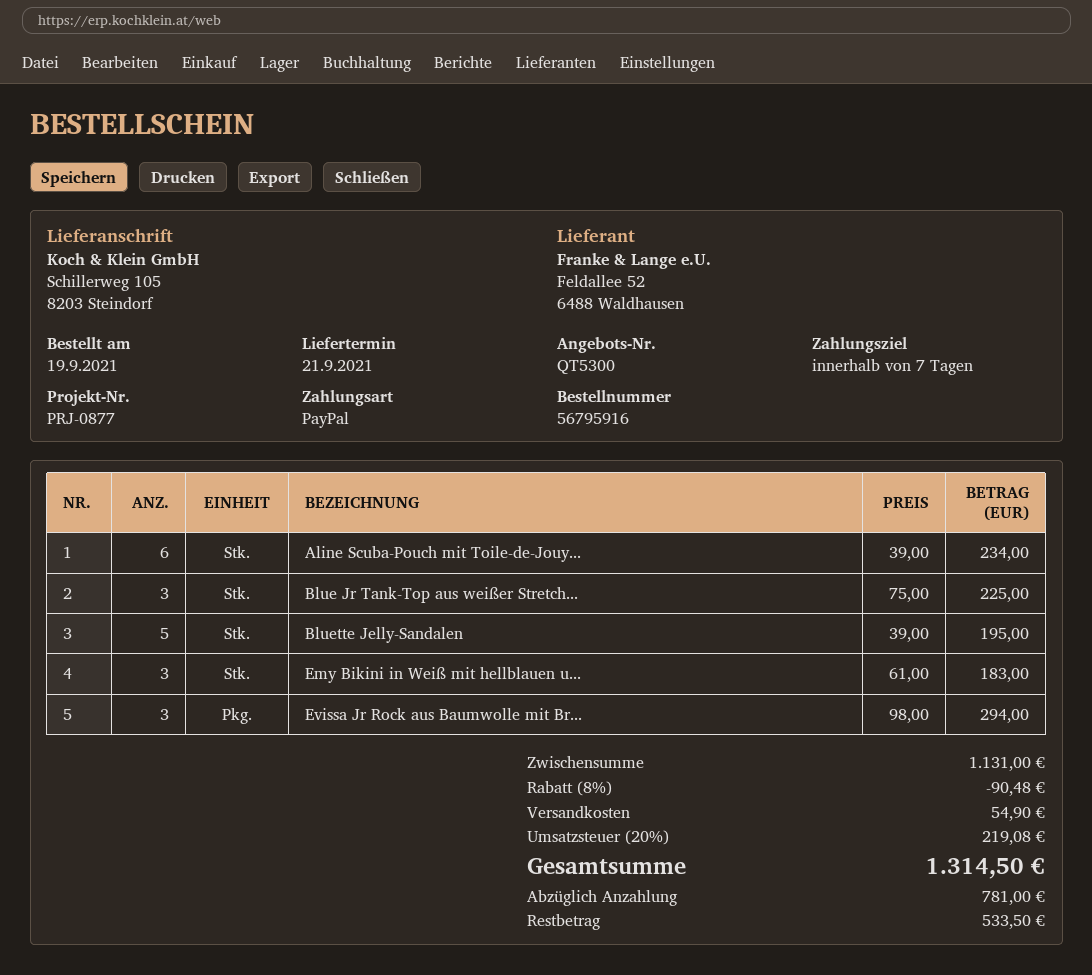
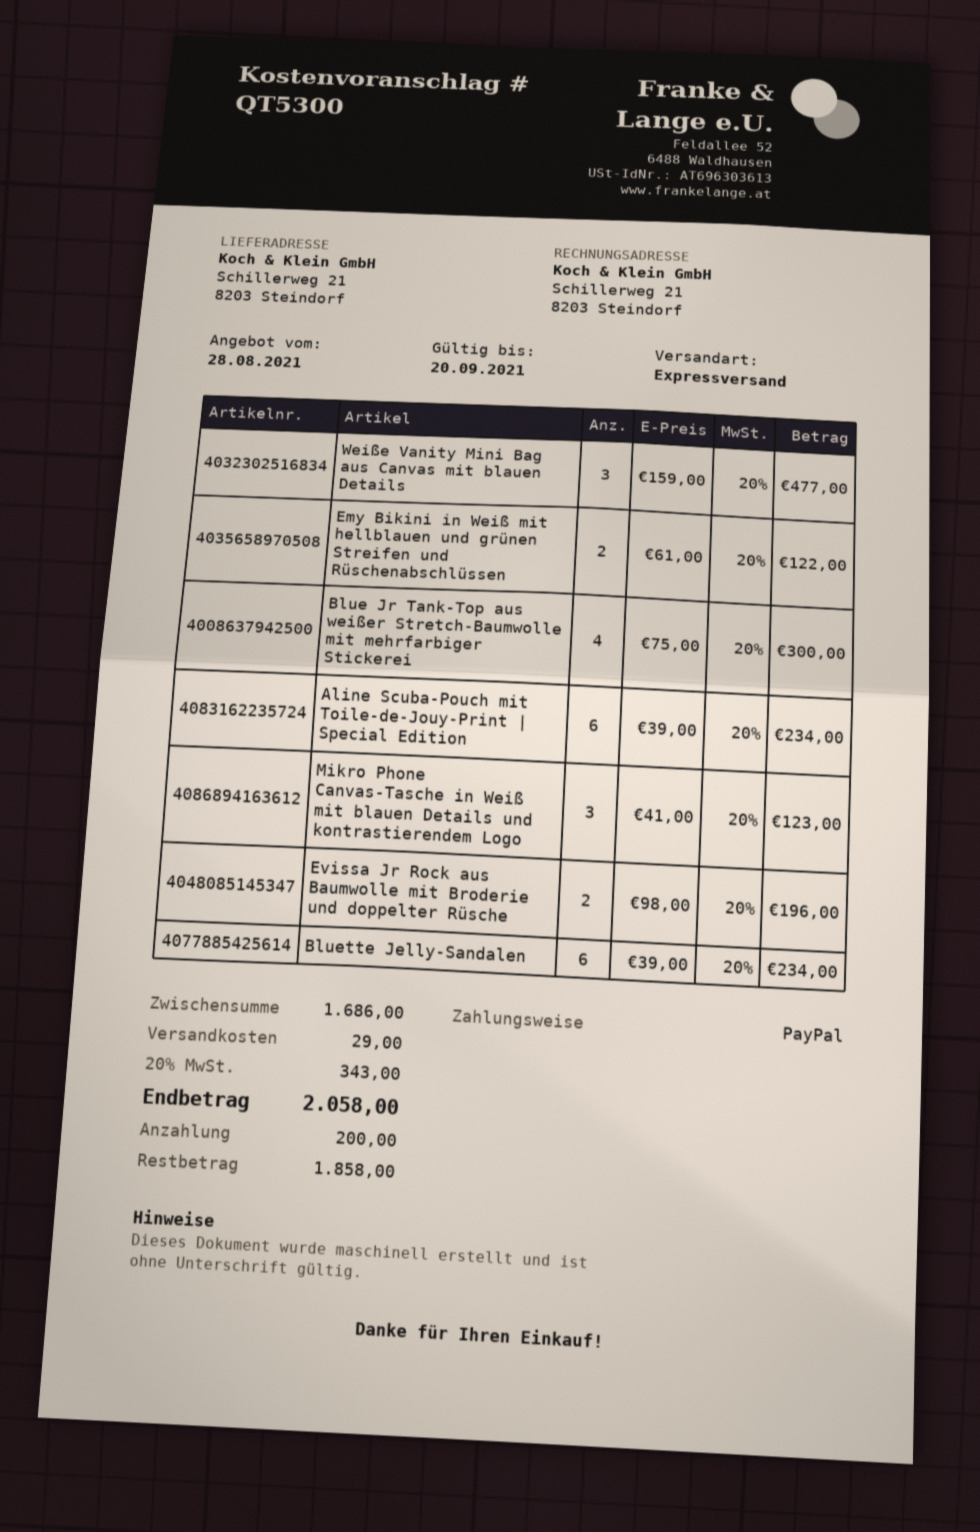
ship to: Schillerweg 105, 8203 Steindorf -> Schillerweg 21, 8203 Steindorf
Blue Jr Tank-Top aus weißer Stretch...: 3 x 75.00 = 225.00 -> 4 x 75.00 = 300.00
Bluette Jelly-Sandalen: 5 x 39.00 = 195.00 -> 6 x 39.00 = 234.00
Emy Bikini in Weiß mit hellblauen u...: 3 x 61.00 = 183.00 -> 2 x 61.00 = 122.00
Evissa Jr Rock aus Baumwolle mit Br...: 3 x 98.00 = 294.00 -> 2 x 98.00 = 196.00
Weiße Vanity Mini Bag aus Canvas mit blauen Details: none -> 3 x 159.00 = 477.00
Mikro Phone Canvas-Tasche in Weiß mit blauen Details und kontrastierendem Logo: none -> 3 x 41.00 = 123.00
subtotal: 1131.00 -> 1686.00
discount: 8% = 90.48 -> none
shipping: 54.90 -> 29.00
tax: 20% = 219.08 -> 20% = 343.00
total: 1314.50 -> 2058.00
deposit: 781.00 -> 200.00
balance: 533.50 -> 1858.00

